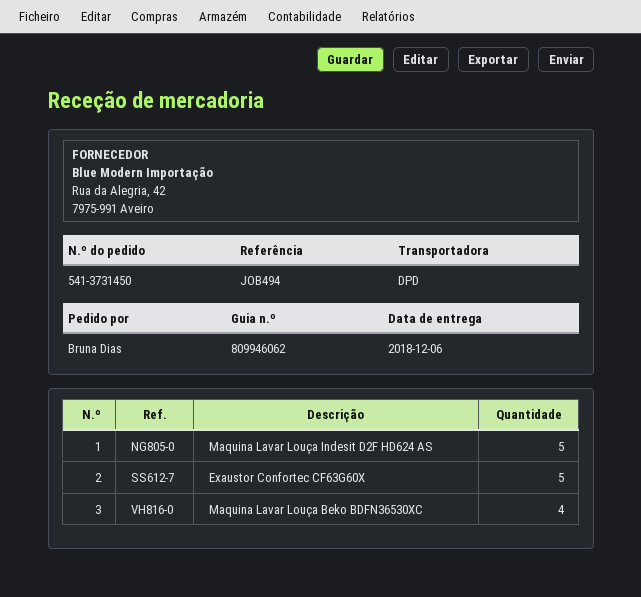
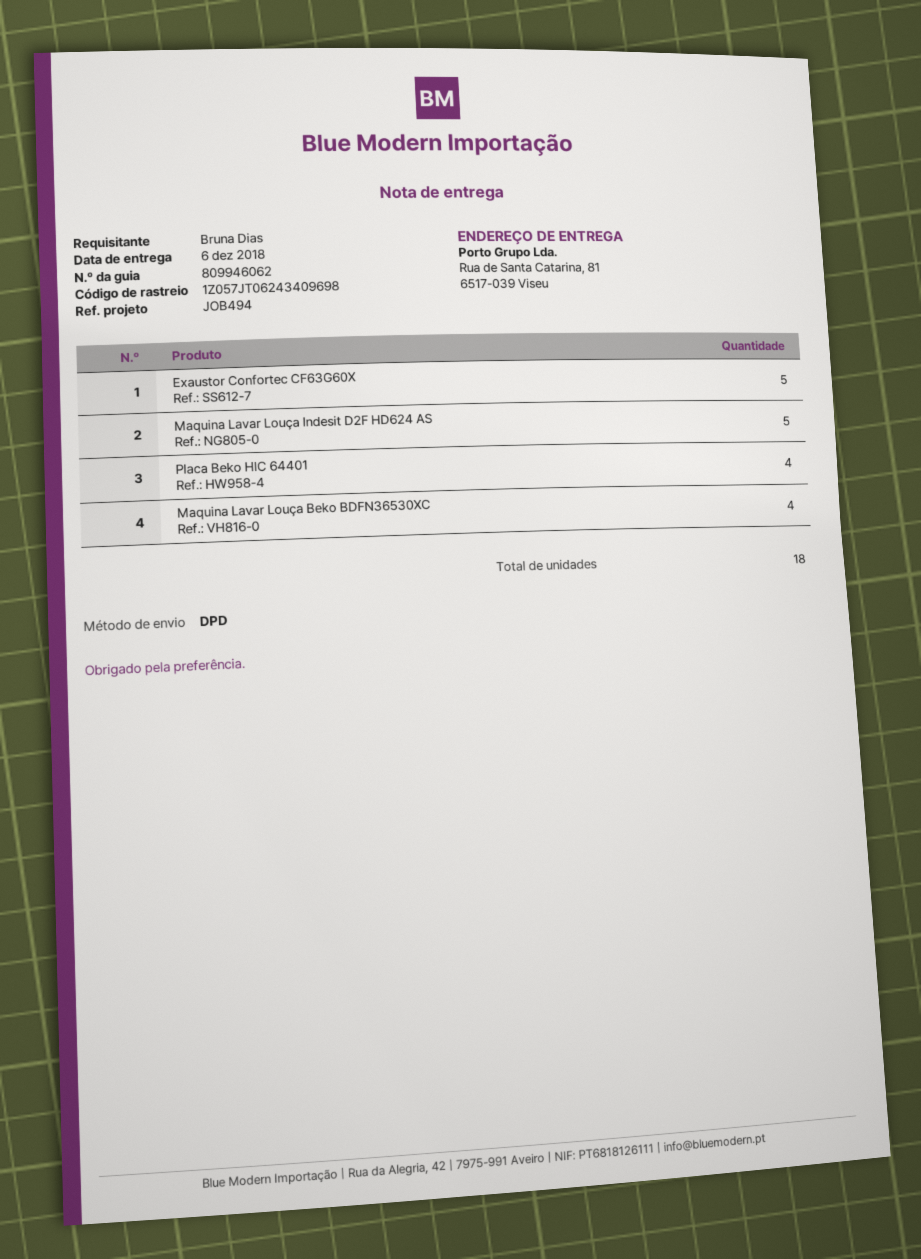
Placa Beko HIC 64401: none -> 4

